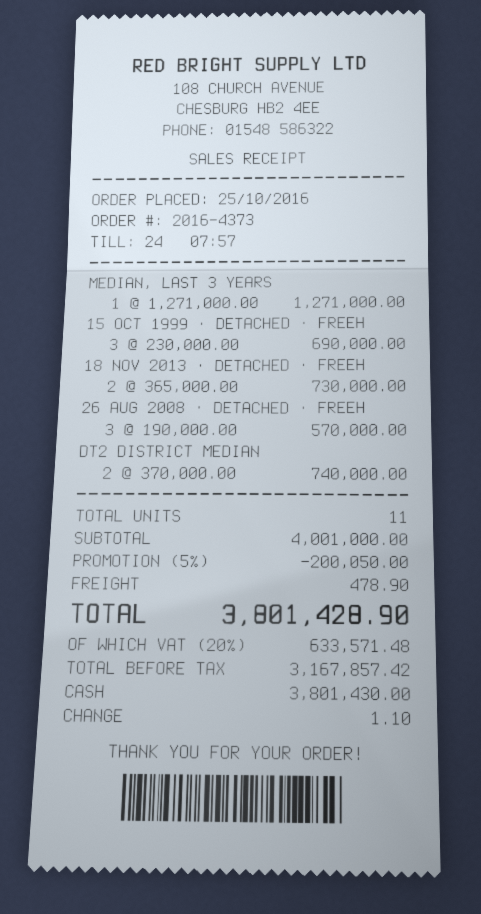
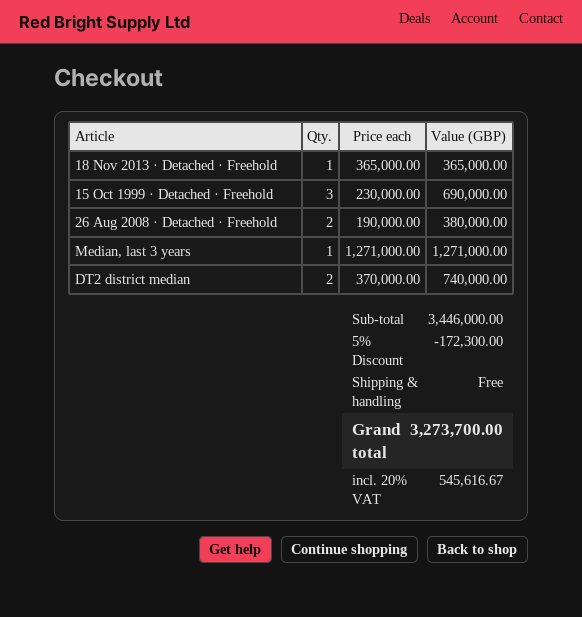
18 NOV 2013 · DETACHED · FREEH: 2 x 365000.00 = 730000.00 -> 1 x 365000.00 = 365000.00
26 AUG 2008 · DETACHED · FREEH: 3 x 190000.00 = 570000.00 -> 2 x 190000.00 = 380000.00
subtotal: 4001000.00 -> 3446000.00
discount: 5% = 200050.00 -> 5% = 172300.00
shipping: 478.90 -> 0.00
tax: 20% = 633571.48 -> 20% = 545616.67
total: 3801428.90 -> 3273700.00

